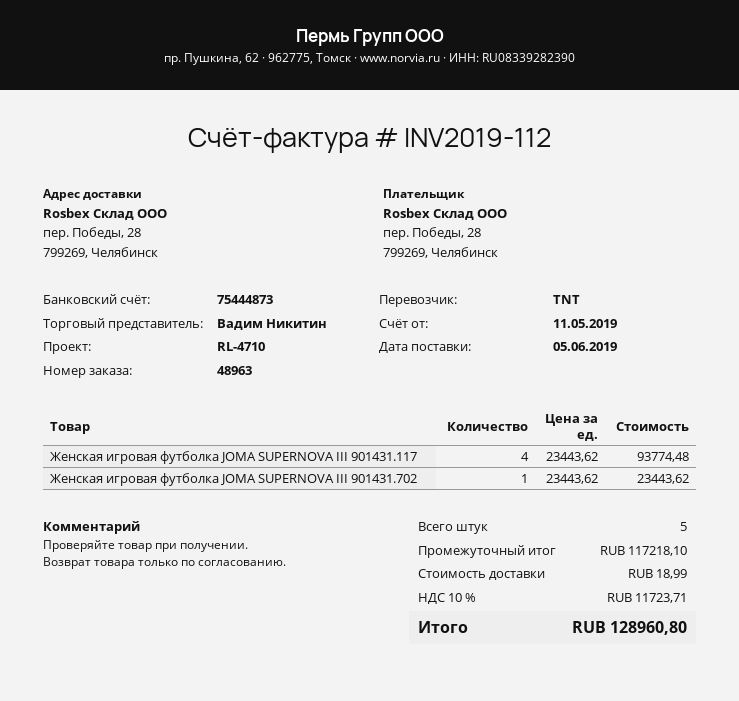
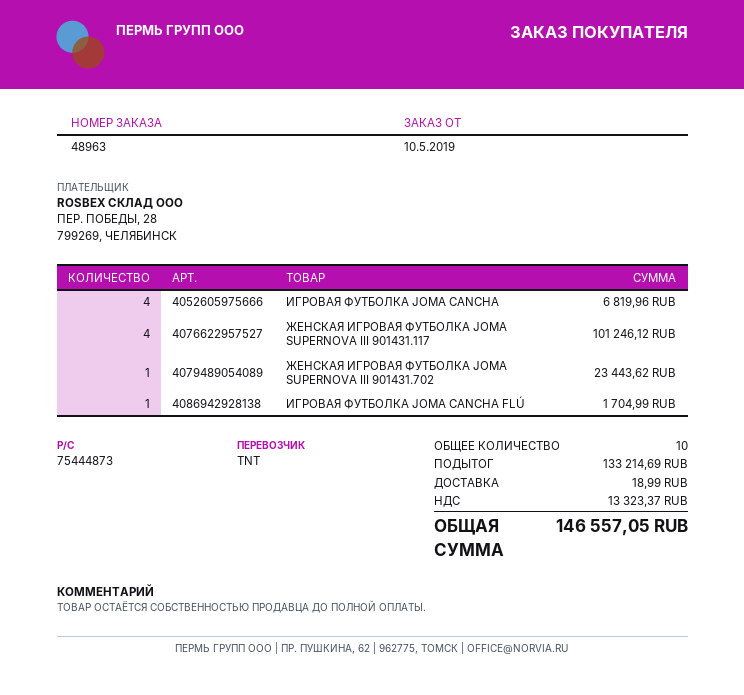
Женская игровая футболка JOMA SUPERNOVA III 901431.117: 4 for 93774.48 -> 4 for 101246.12
ИГРОВАЯ ФУТБОЛКА JOMA CANCHA: none -> 4 for 6819.96
ИГРОВАЯ ФУТБОЛКА JOMA CANCHA FLÚ: none -> 1 for 1704.99
total quantity: 5 -> 10
subtotal: 117218.10 -> 133214.69
tax: 11723.71 -> 13323.37
total: 128960.80 -> 146557.05

